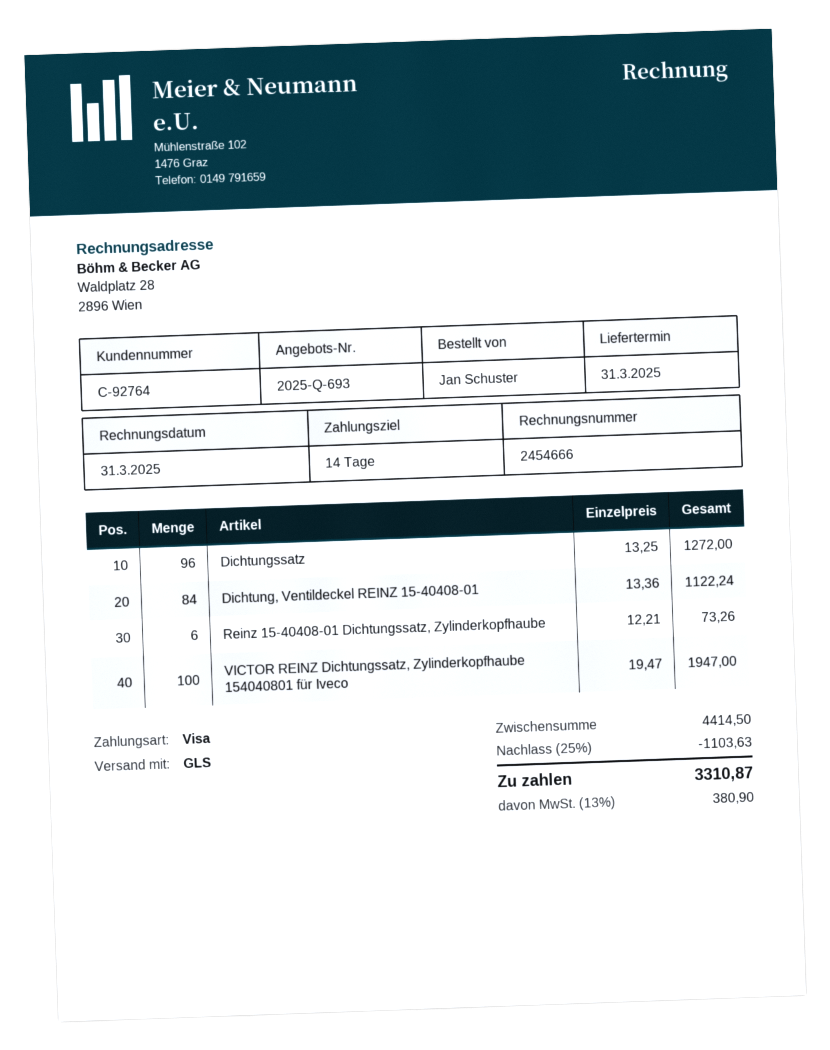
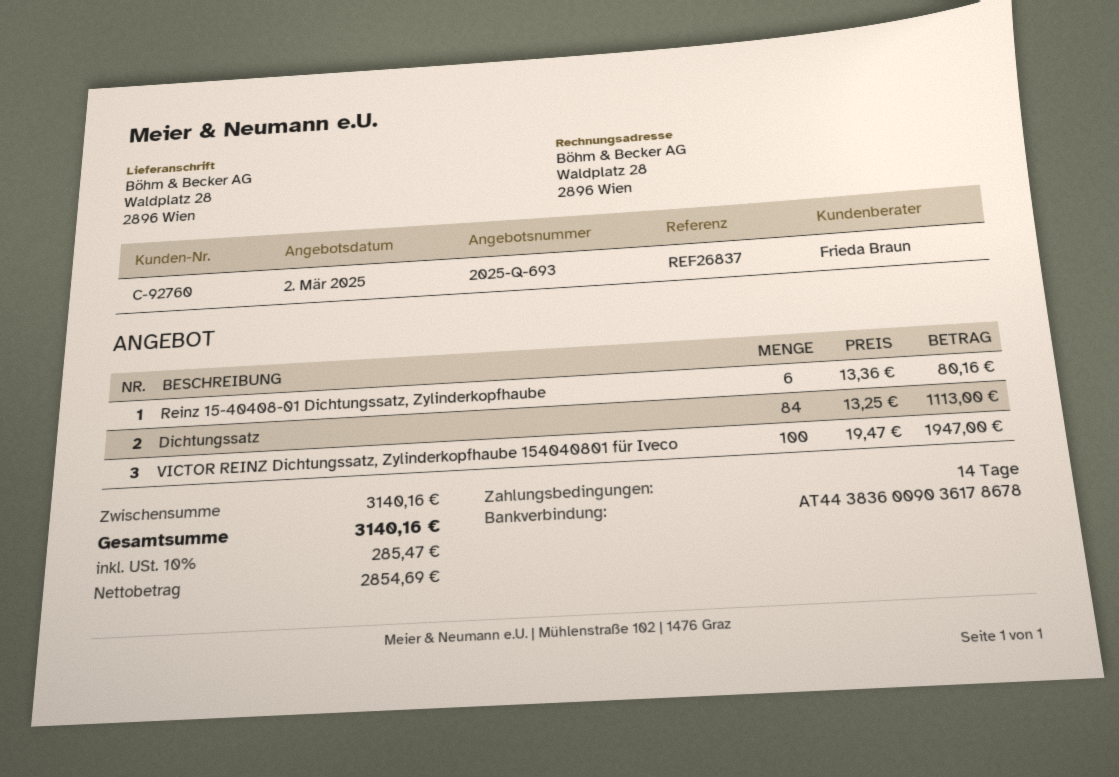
customer number: C-92764 -> C-92760
Dichtungssatz: 96 x 13.25 = 1272.00 -> 84 x 13.25 = 1113.00
Dichtung, Ventildeckel REINZ 15-40408-01: 84 x 13.36 = 1122.24 -> none
Reinz 15-40408-01 Dichtungssatz, Zylinderkopfhaube: 6 x 12.21 = 73.26 -> 6 x 13.36 = 80.16
subtotal: 4414.50 -> 3140.16
discount: 25% = 1103.63 -> none
tax: 13% = 380.90 -> 10% = 285.47
total: 3310.87 -> 3140.16

